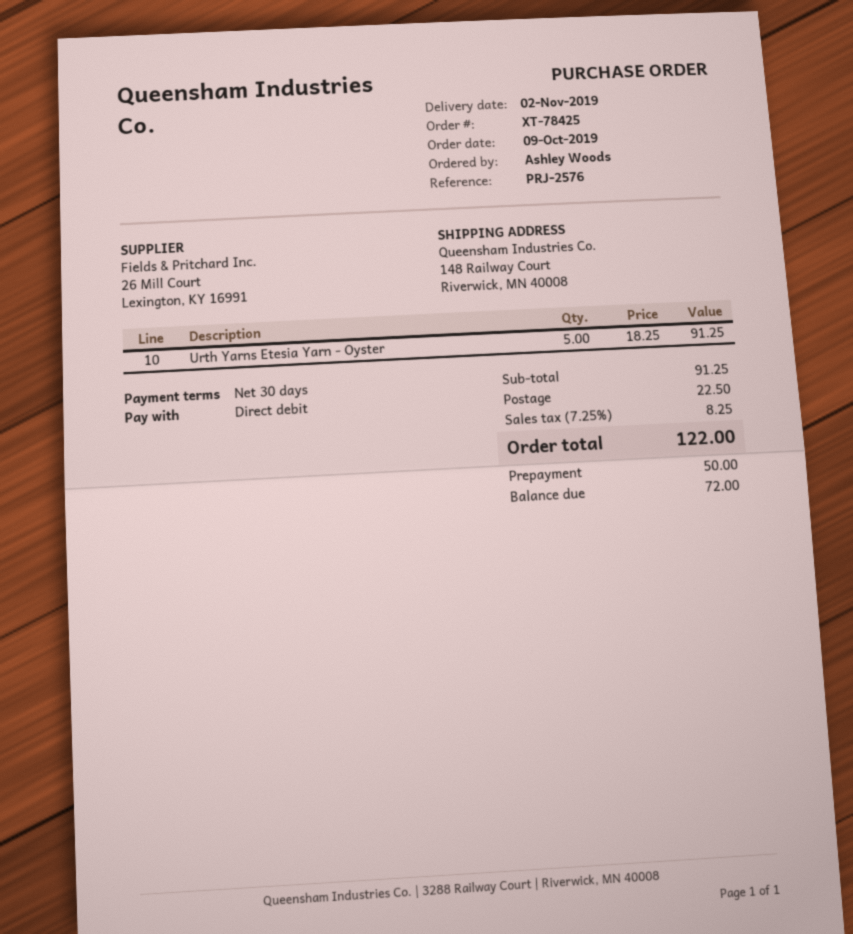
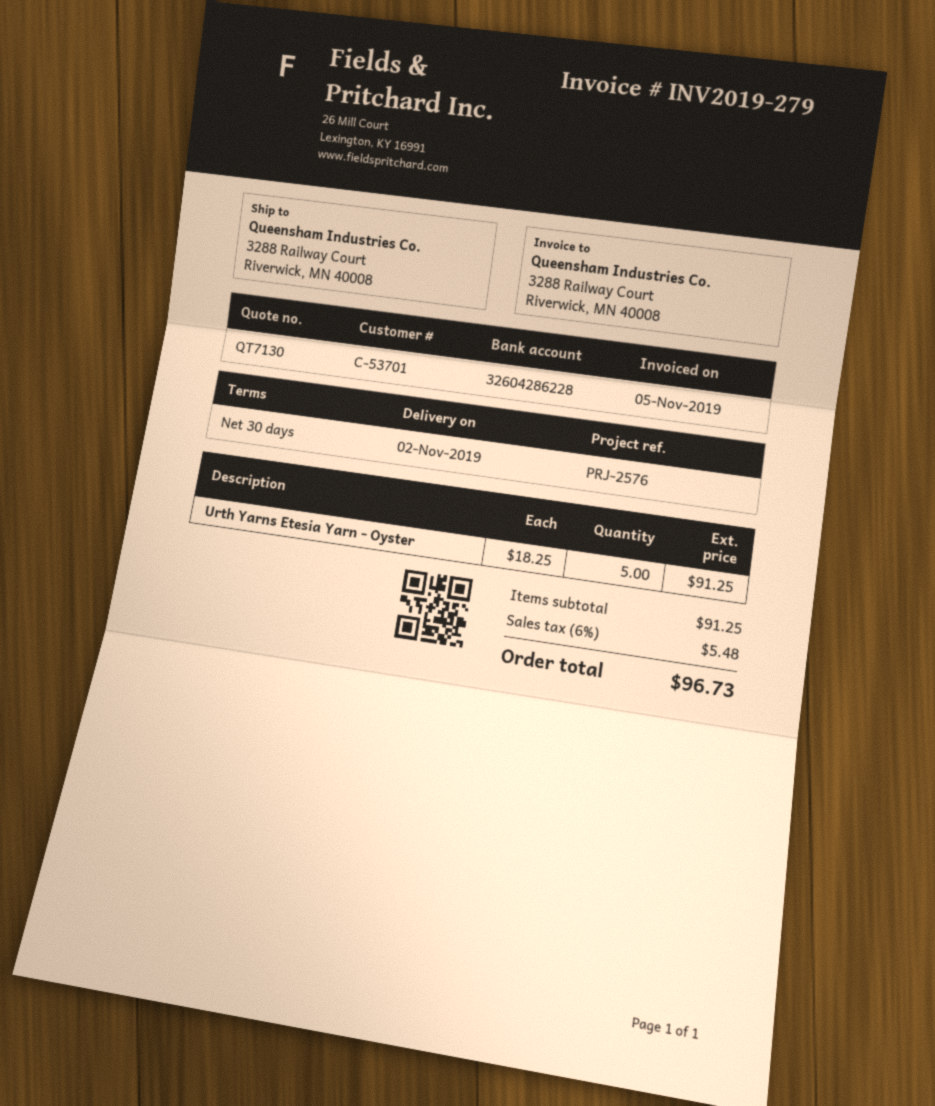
ship to: 148 Railway Court, Riverwick, MN 40008 -> 3288 Railway Court, Riverwick, MN 40008
shipping: 22.50 -> none
tax: 7.25% = 8.25 -> 6% = 5.48
total: 122.00 -> 96.73

